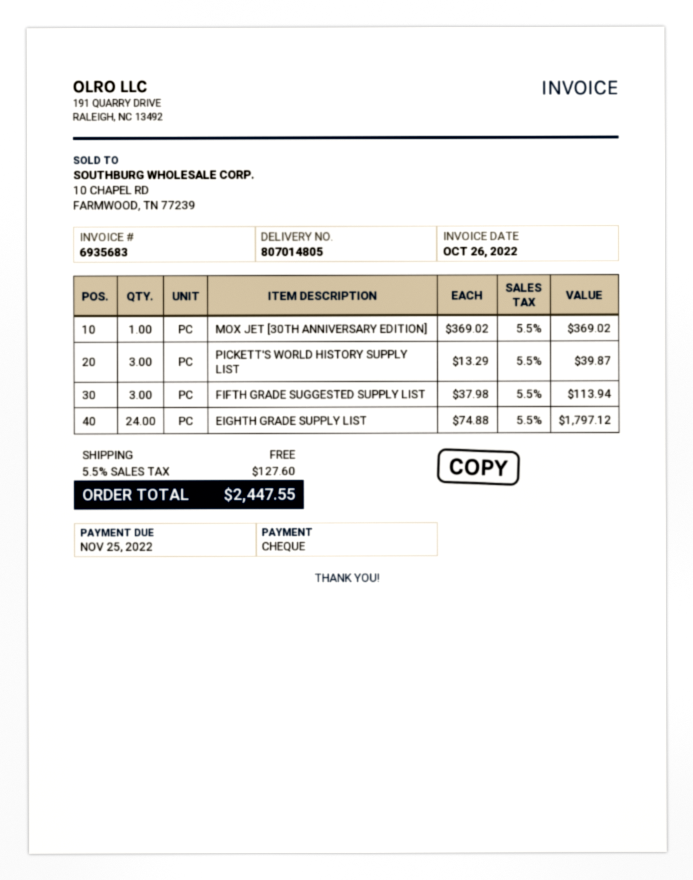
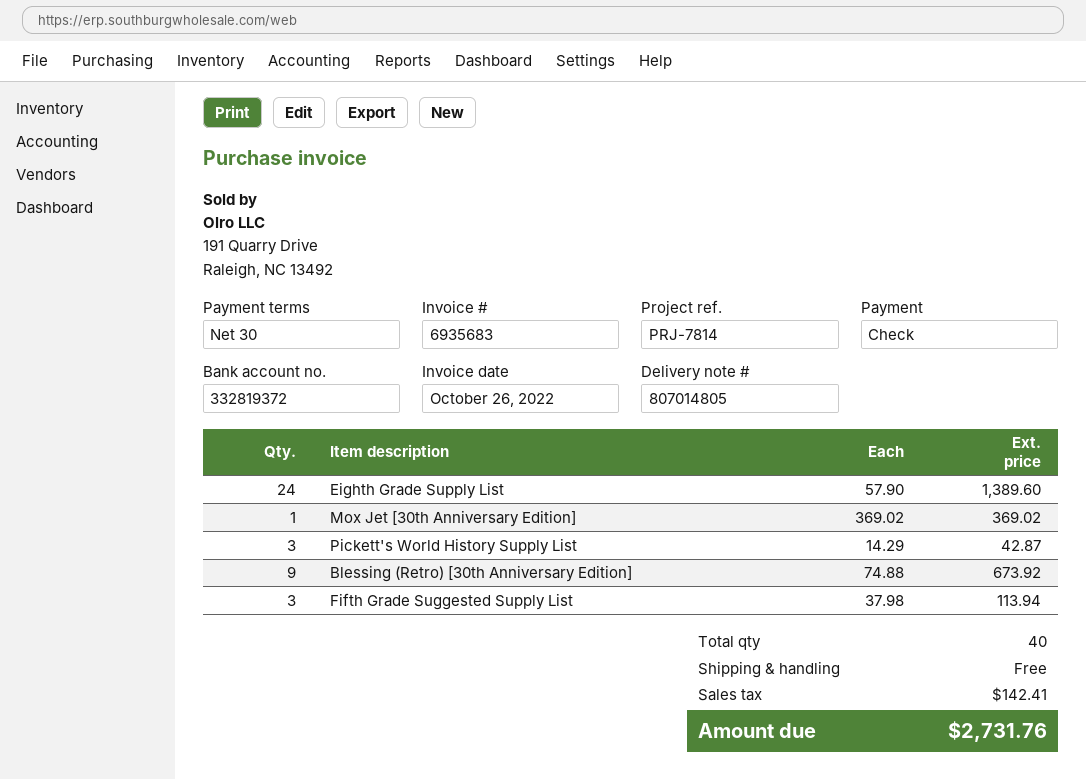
PICKETT'S WORLD HISTORY SUPPLY LIST: 3 x 13.29 = 39.87 -> 3 x 14.29 = 42.87
EIGHTH GRADE SUPPLY LIST: 24 x 74.88 = 1797.12 -> 24 x 57.90 = 1389.60
Blessing (Retro) [30th Anniversary Edition]: none -> 9 x 74.88 = 673.92
tax: 127.60 -> 142.41
total: 2447.55 -> 2731.76

